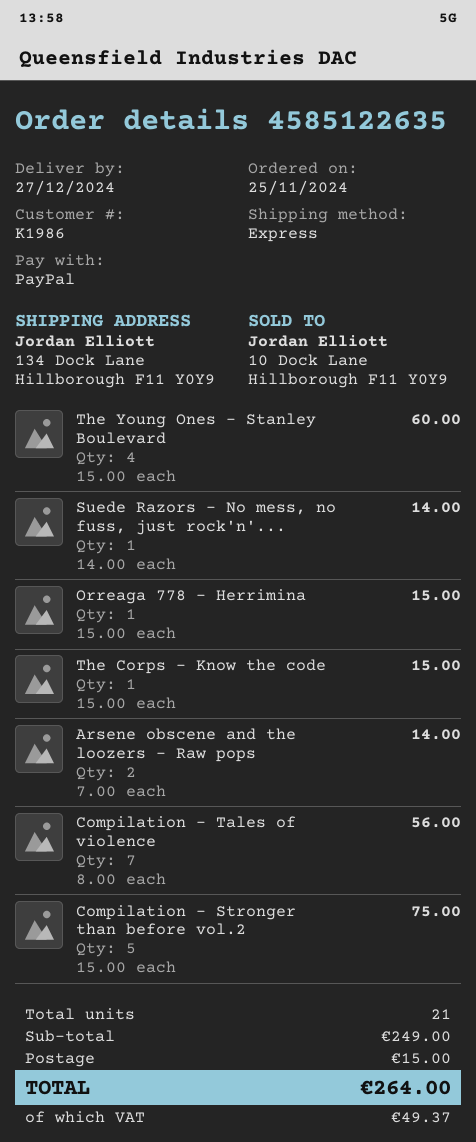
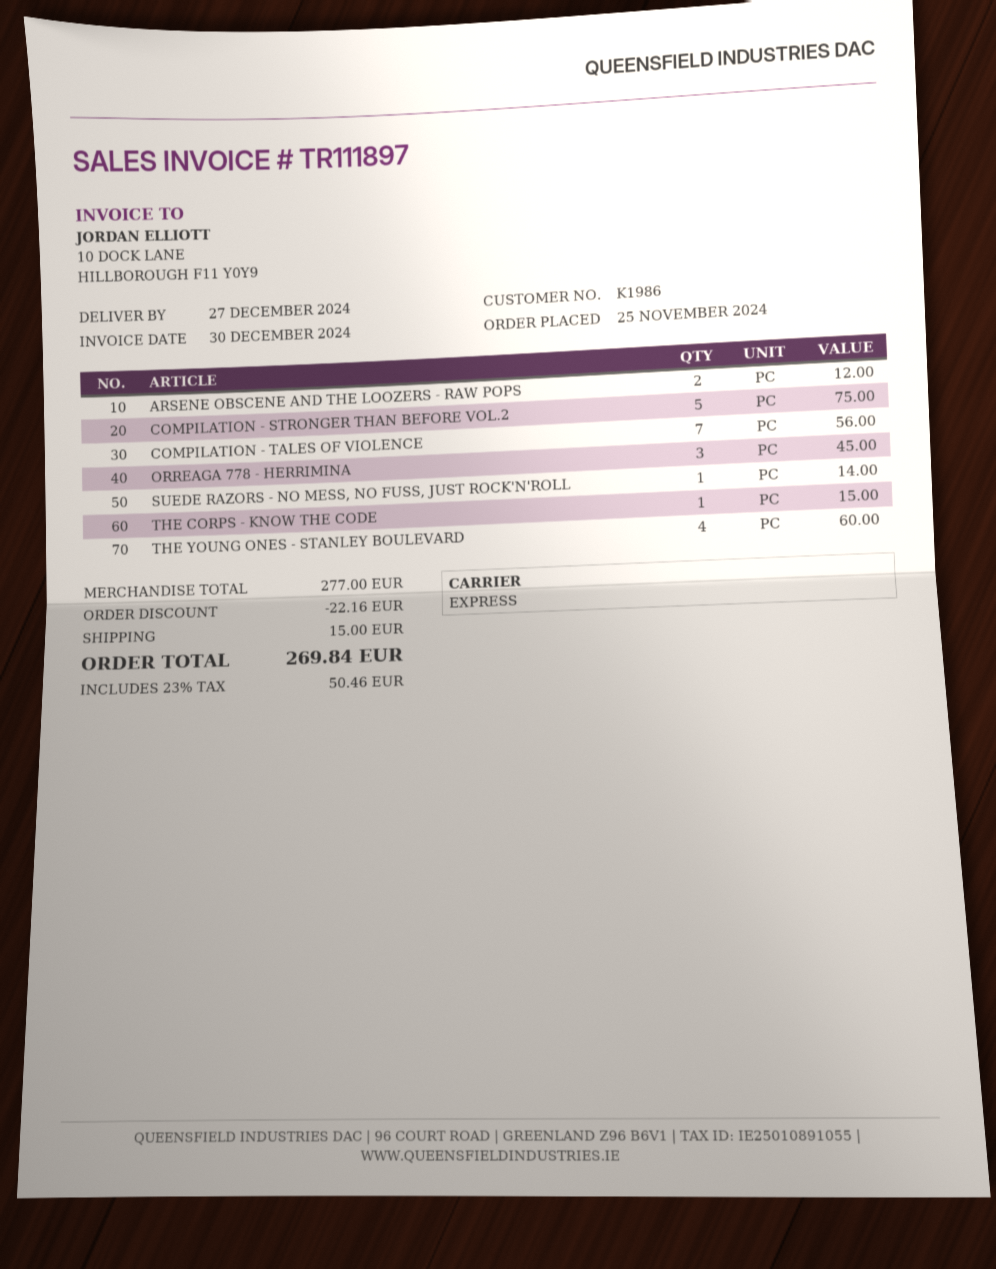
Orreaga 778 - Herrimina: 1 for 15.00 -> 3 for 45.00
Arsene obscene and the loozers - Raw pops: 2 for 14.00 -> 2 for 12.00
subtotal: 249.00 -> 277.00
discount: none -> 22.16
tax: 49.37 -> 50.46
total: 264.00 -> 269.84

